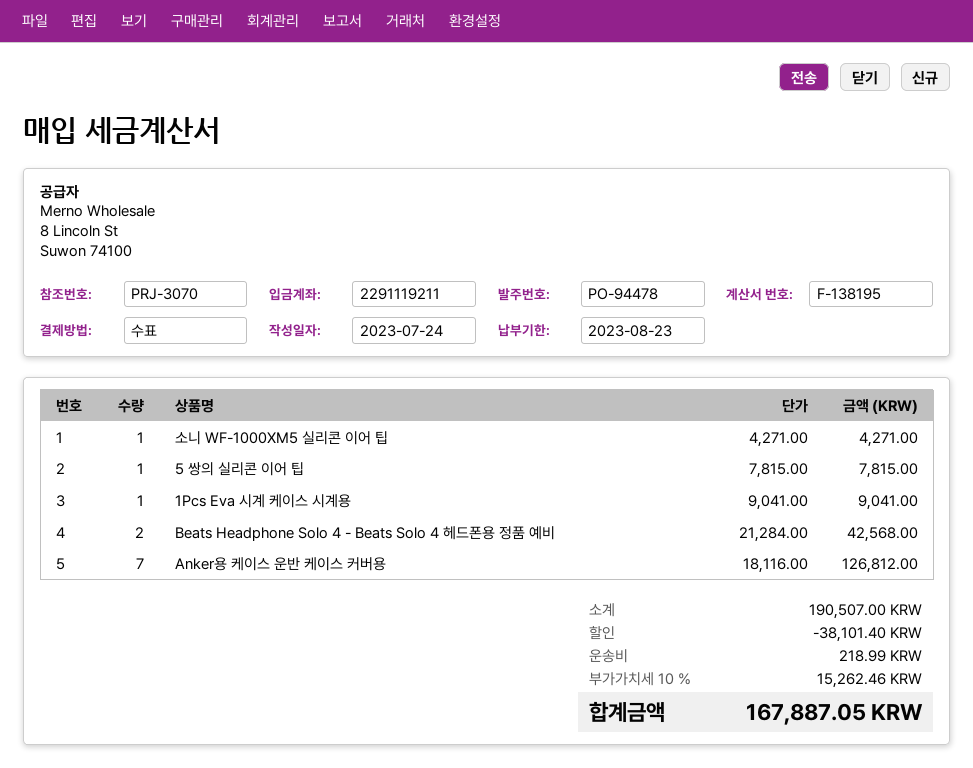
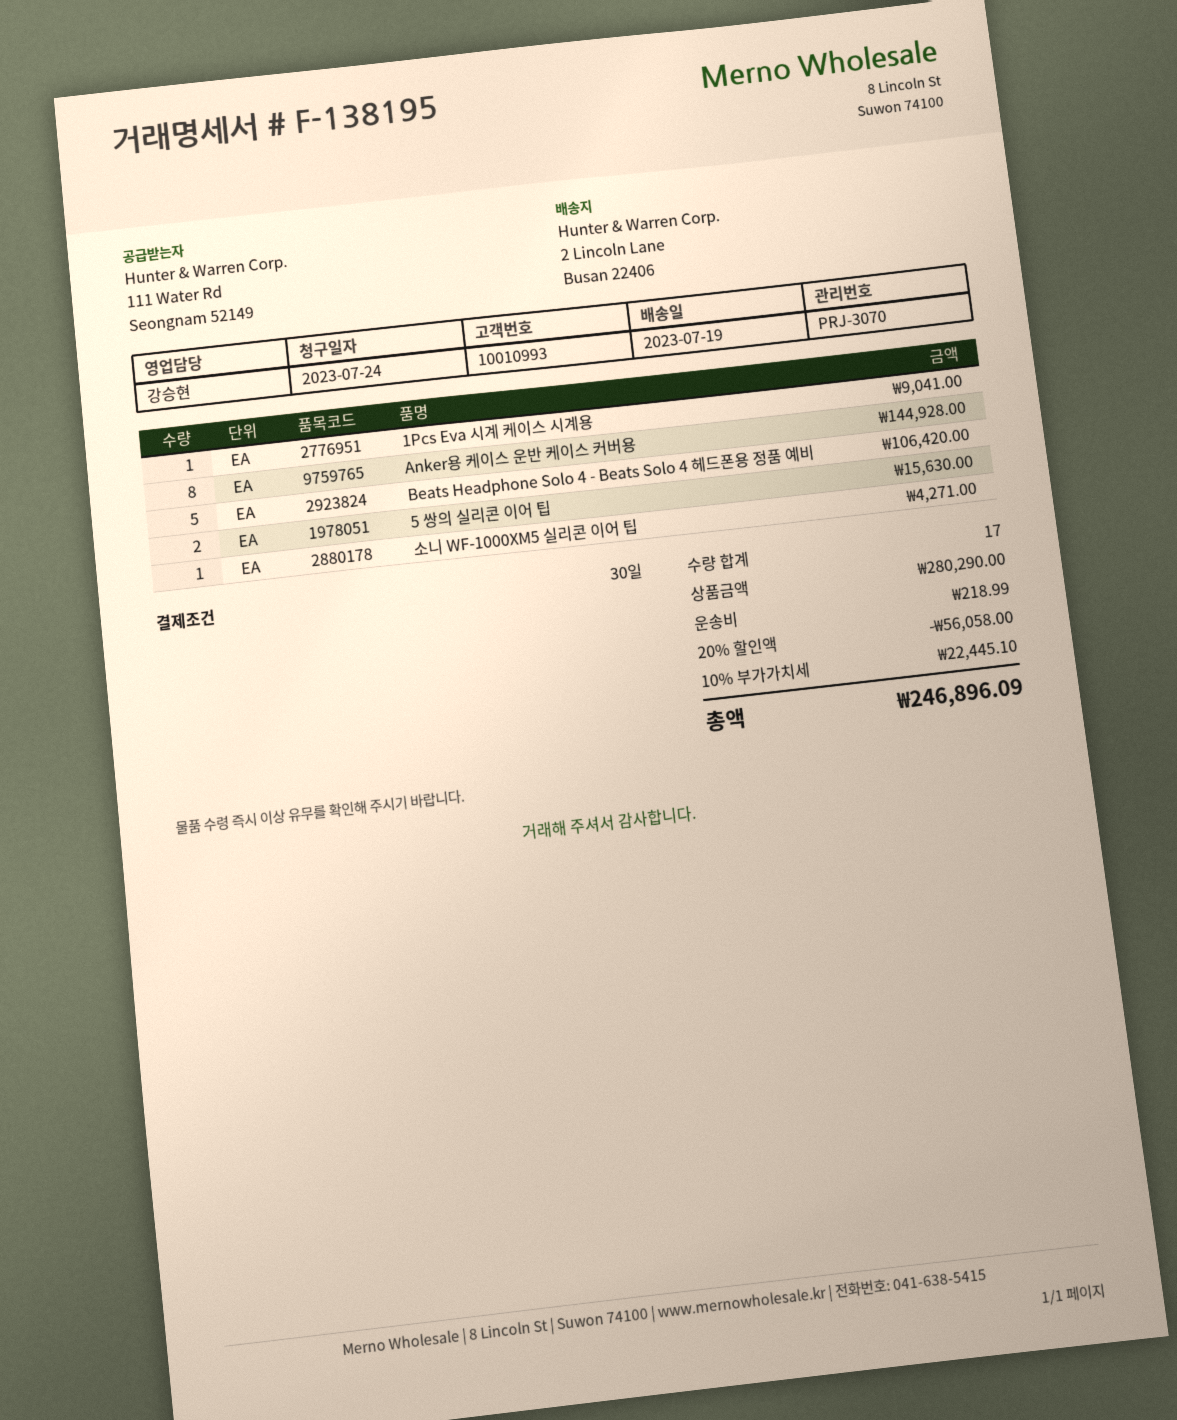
5 쌍의 실리콘 이어 팁: 1 for 7815.00 -> 2 for 15630.00
Beats Headphone Solo 4 - Beats Solo 4 헤드폰용 정품 예비: 2 for 42568.00 -> 5 for 106420.00
Anker용 케이스 운반 케이스 커버용: 7 for 126812.00 -> 8 for 144928.00
subtotal: 190507.00 -> 280290.00
discount: 38101.40 -> 56058.00
tax: 10% = 15262.46 -> 10% = 22445.10
total: 167887.05 -> 246896.09

